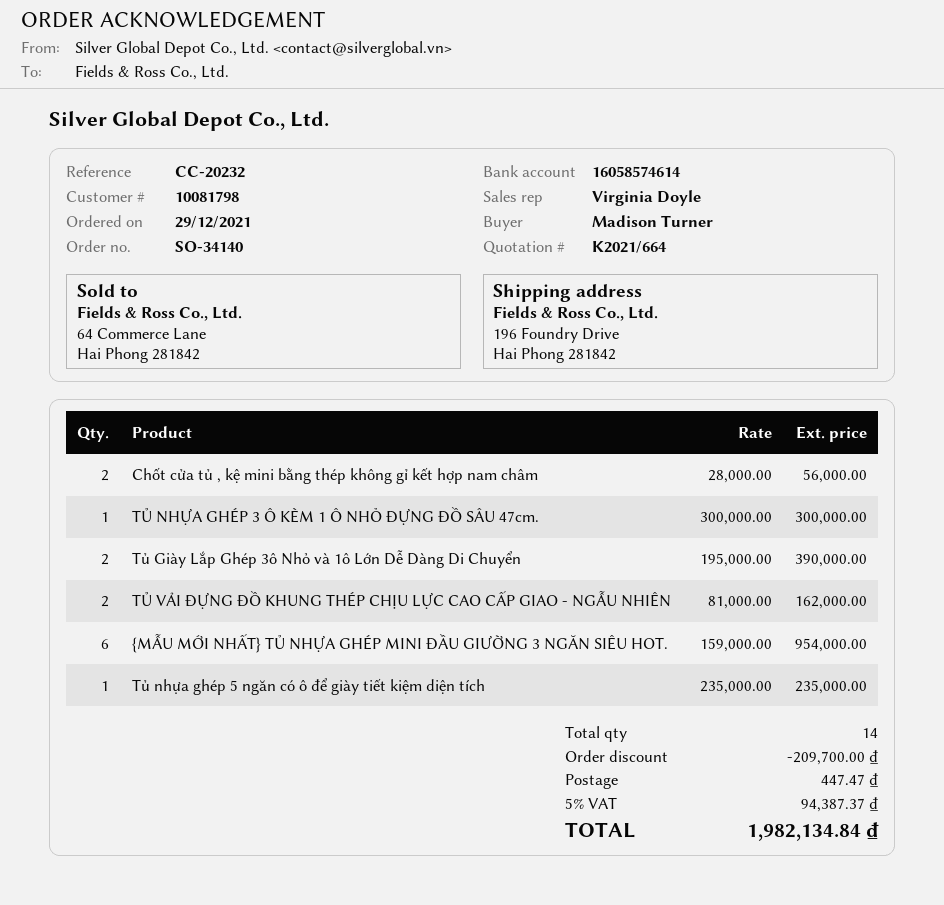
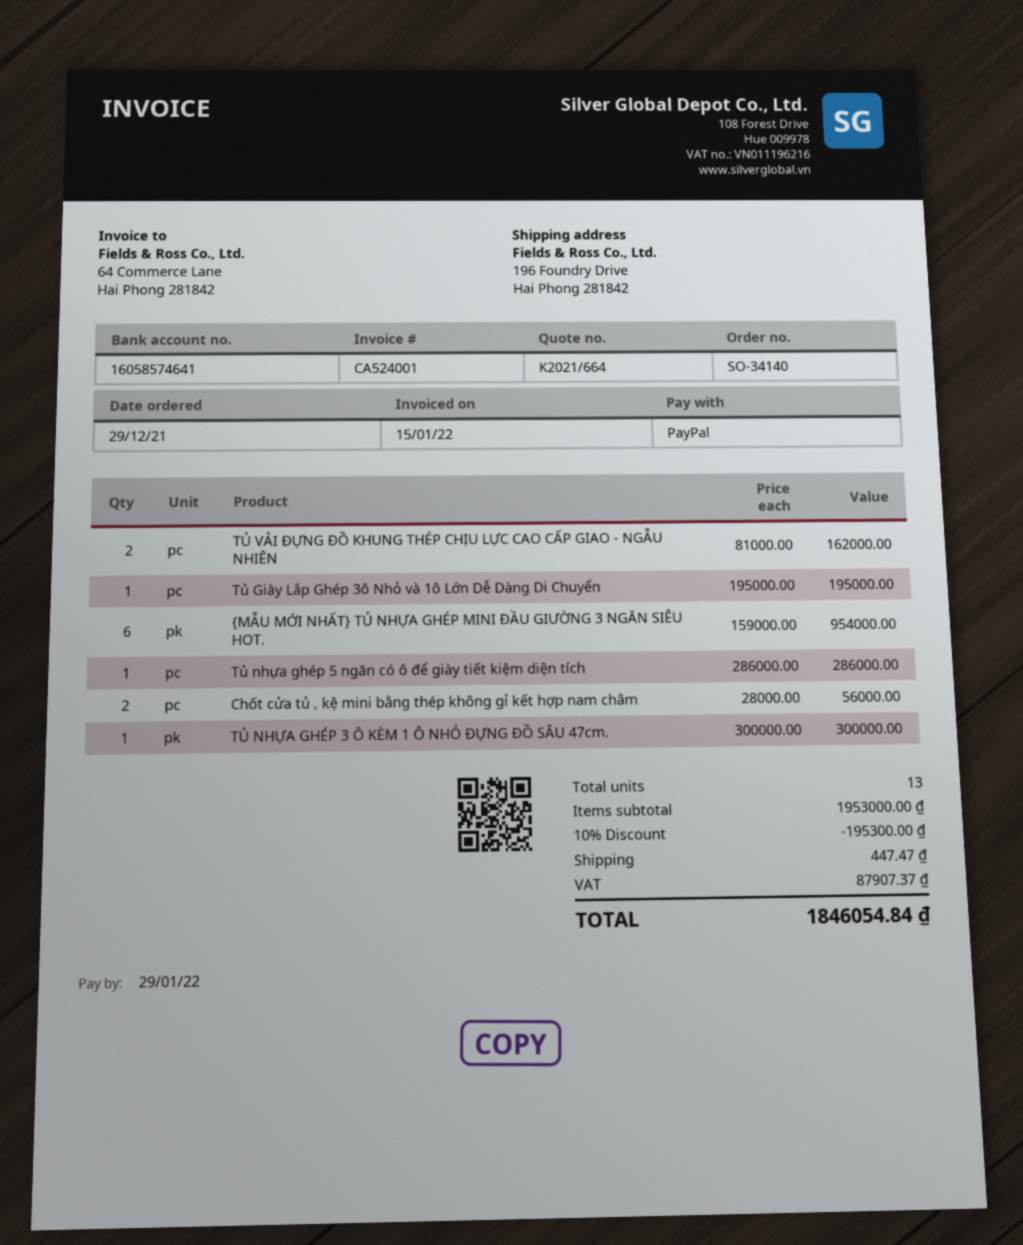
bank account: 16058574614 -> 16058574641
Tủ Giày Lắp Ghép 3ô Nhỏ và 1ô Lớn Dễ Dàng Di Chuyển: 2 x 195000.00 = 390000.00 -> 1 x 195000.00 = 195000.00
Tủ nhựa ghép 5 ngăn có ô để giày tiết kiệm diện tích: 1 x 235000.00 = 235000.00 -> 1 x 286000.00 = 286000.00
total quantity: 14 -> 13
discount: 209700.00 -> 195300.00
tax: 94387.37 -> 87907.37
total: 1982134.84 -> 1846054.84

